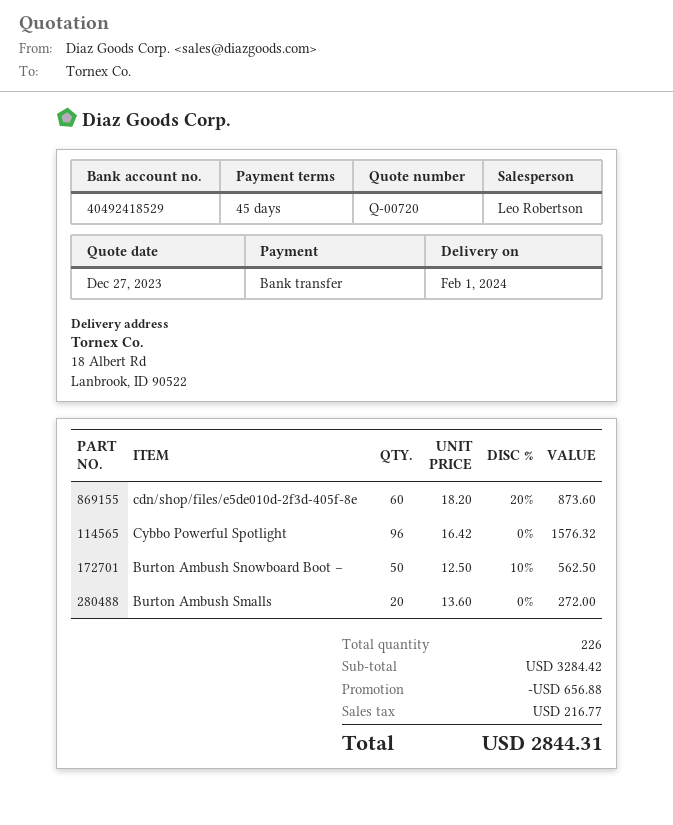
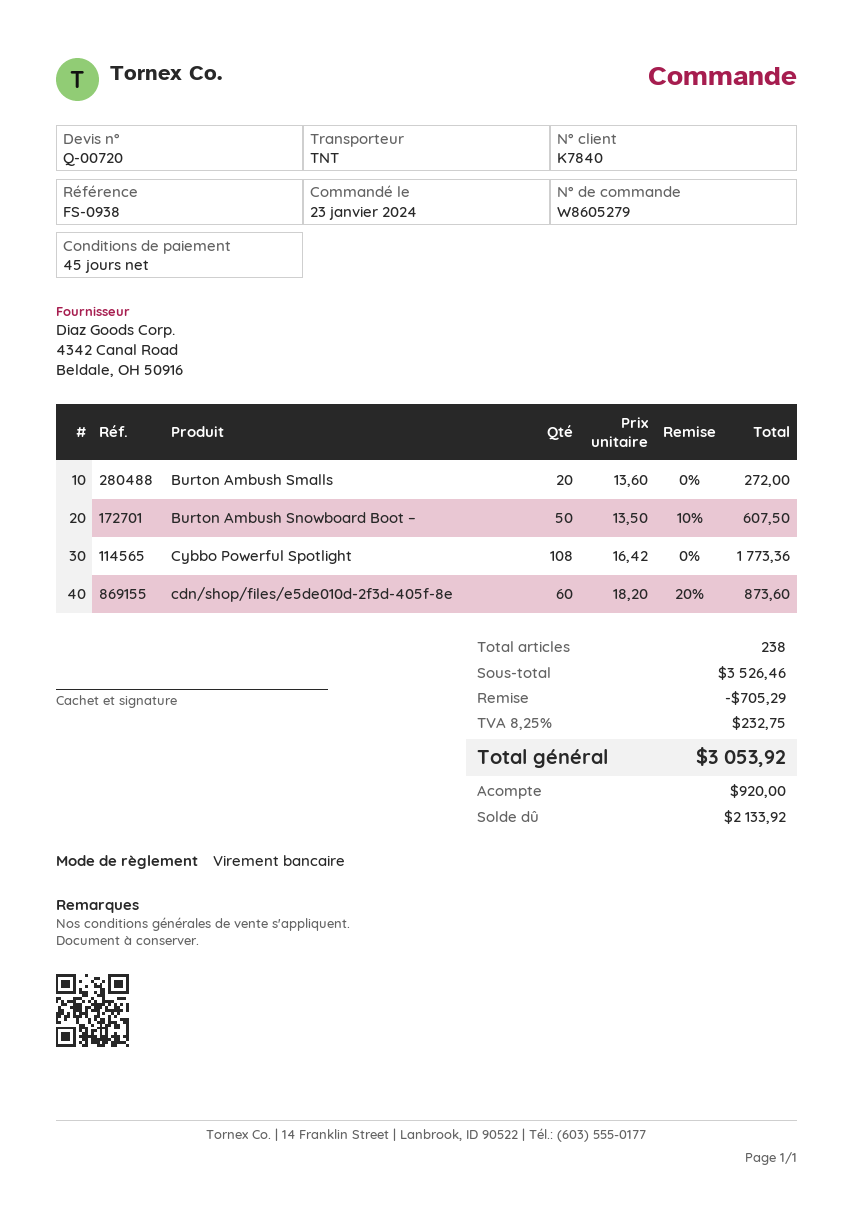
Cybbo Powerful Spotlight: 96 x 16.42 = 1576.32 -> 108 x 16.42 = 1773.36
Burton Ambush Snowboard Boot –: 50 x 12.50 - 10% = 562.50 -> 50 x 13.50 - 10% = 607.50
total quantity: 226 -> 238
subtotal: 3284.42 -> 3526.46
discount: 656.88 -> 705.29
tax: 216.77 -> 232.75
total: 2844.31 -> 3053.92

